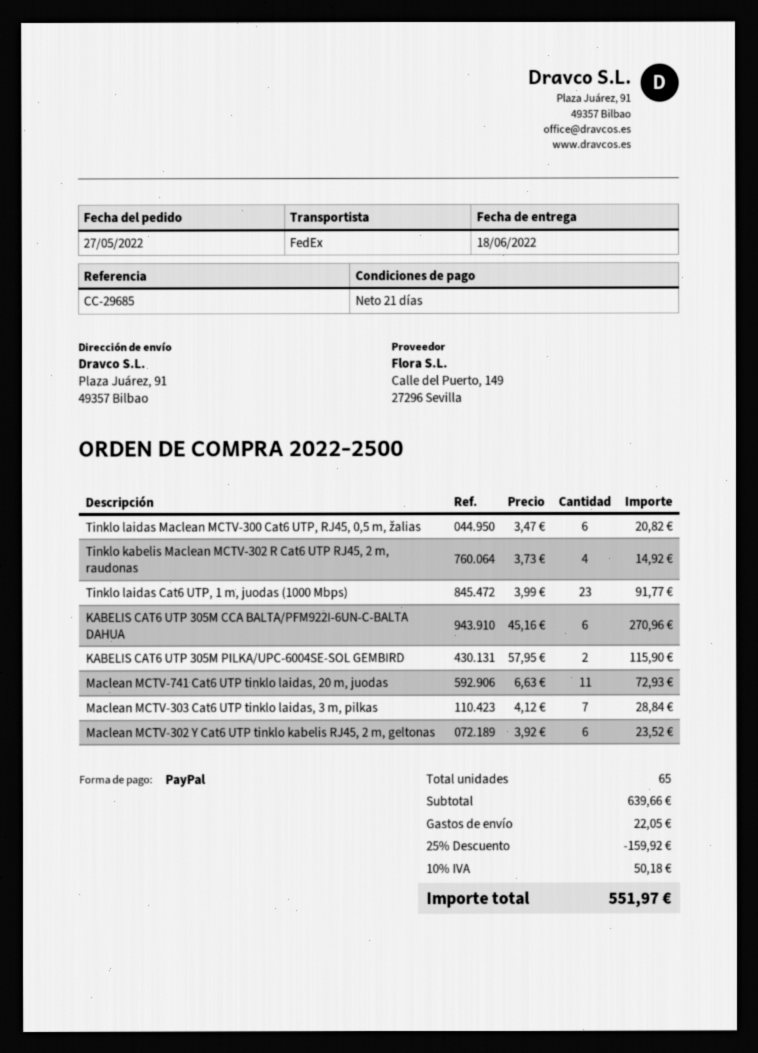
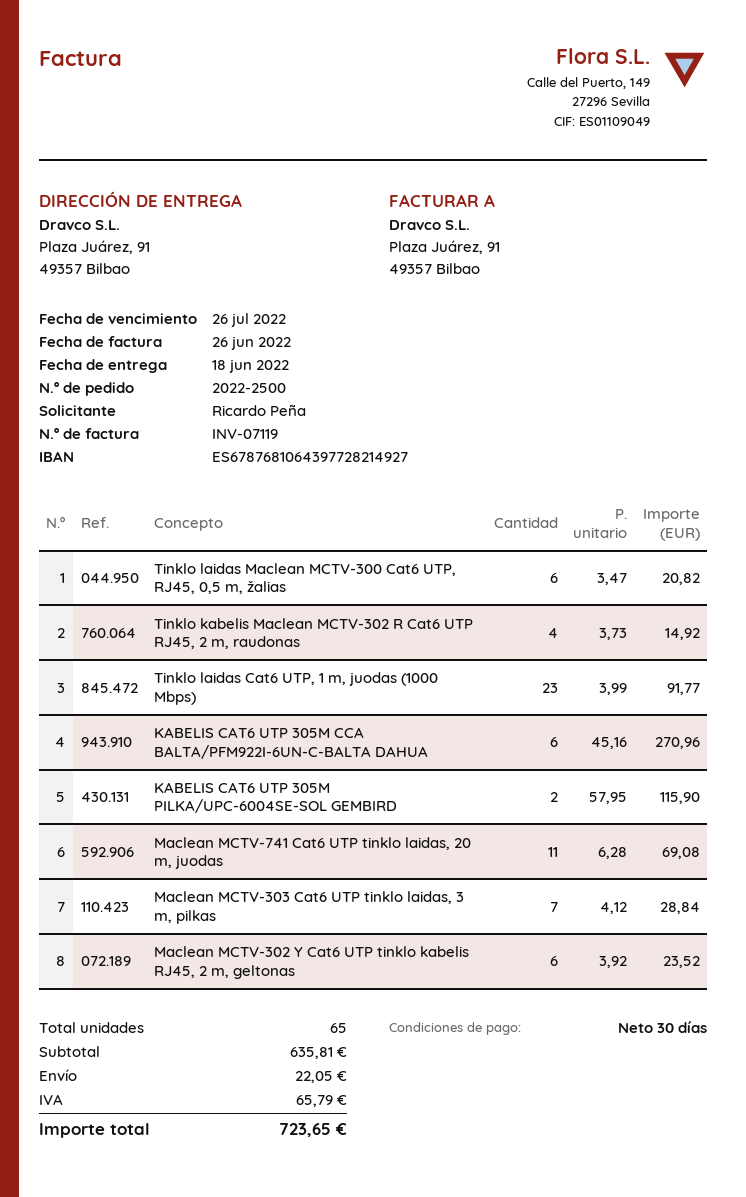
payment terms: 21 days -> 30 days
Maclean MCTV-741 Cat6 UTP tinklo laidas, 20 m, juodas: 11 x 6.63 = 72.93 -> 11 x 6.28 = 69.08
subtotal: 639.66 -> 635.81
discount: 25% = 159.92 -> none
tax: 50.18 -> 65.79
total: 551.97 -> 723.65

